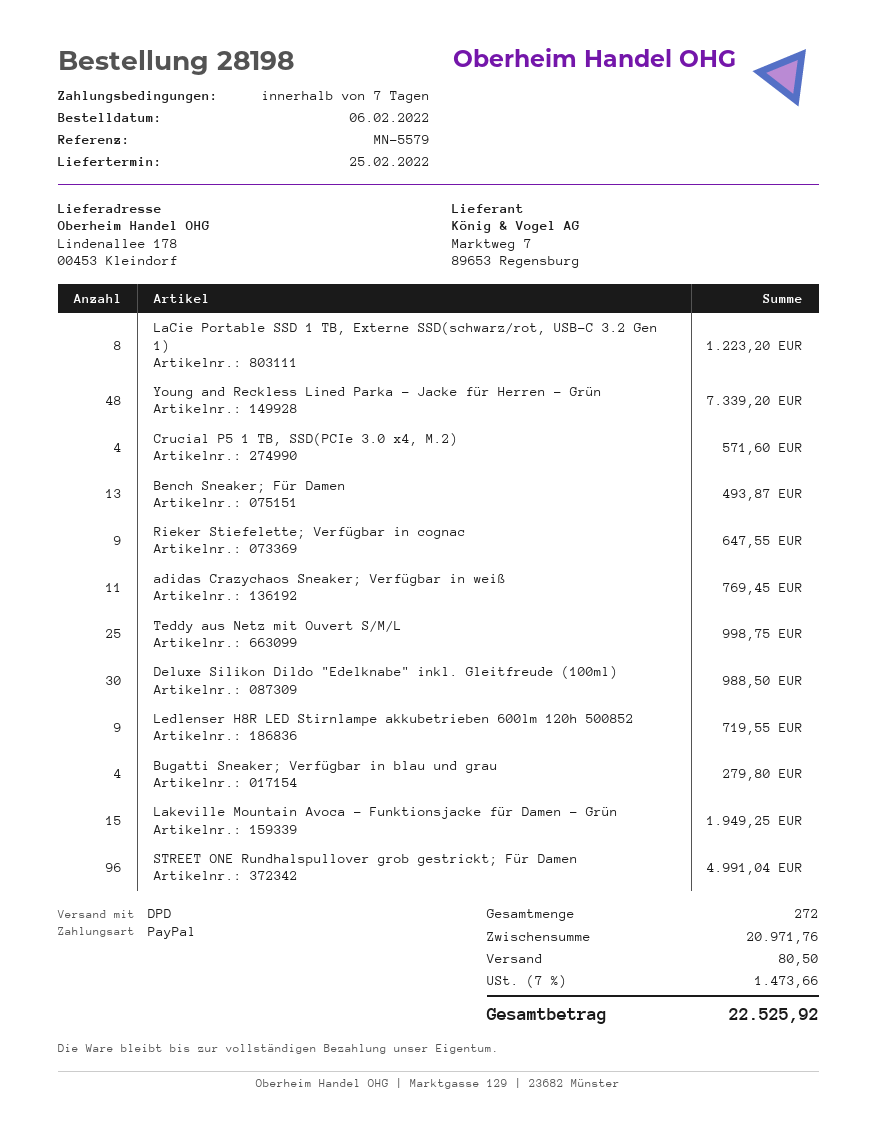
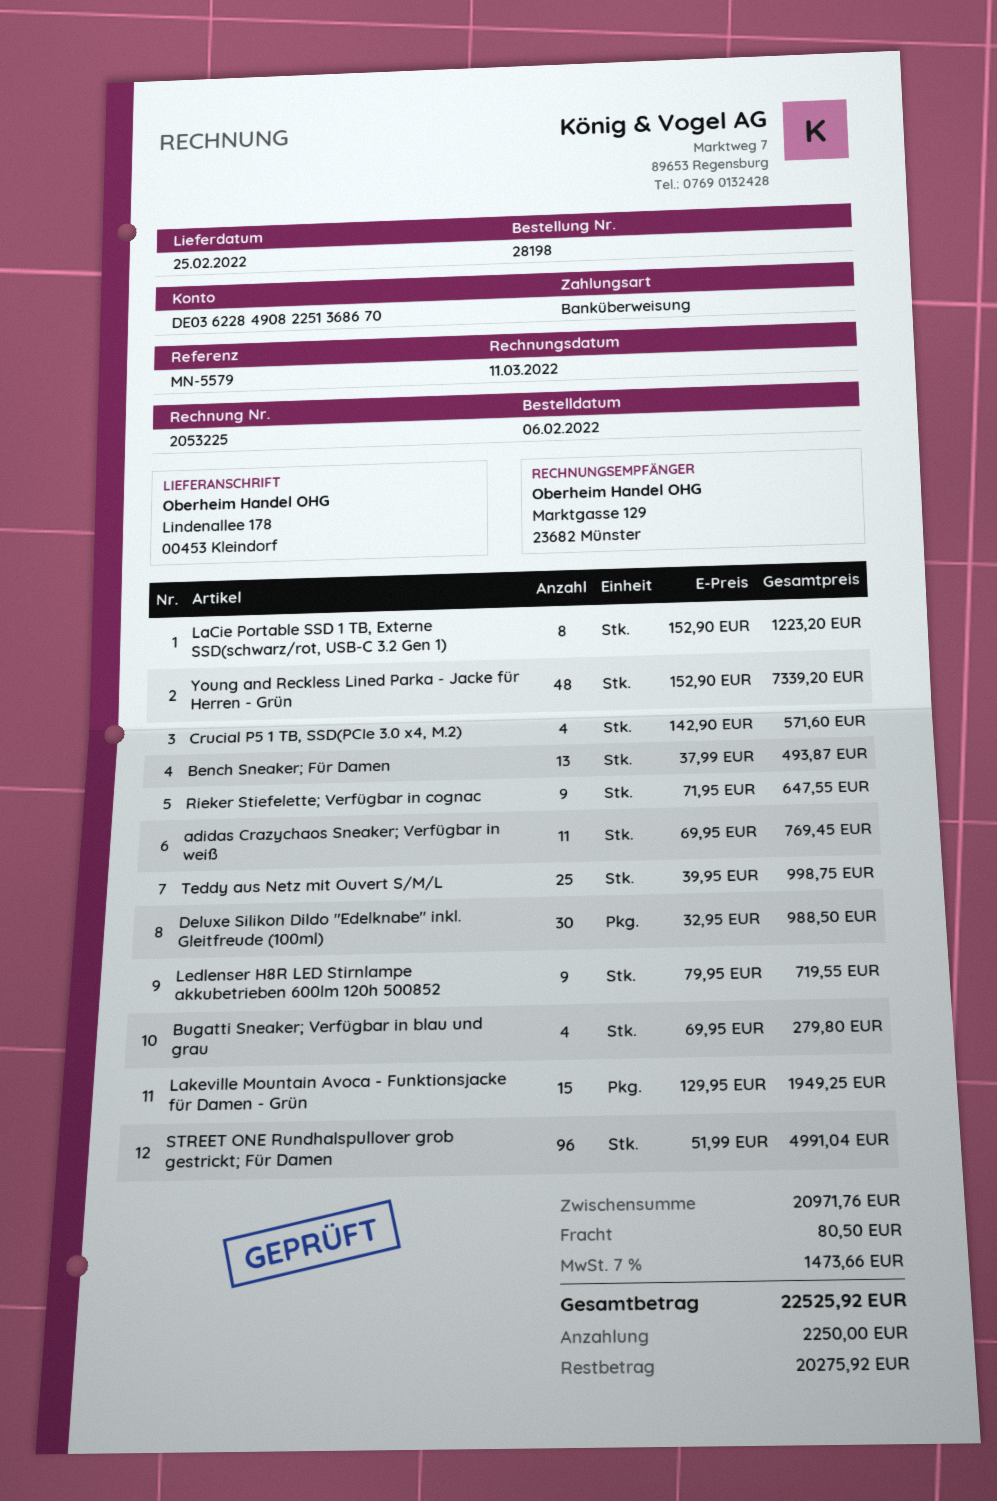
payment method: PayPal -> bank transfer

